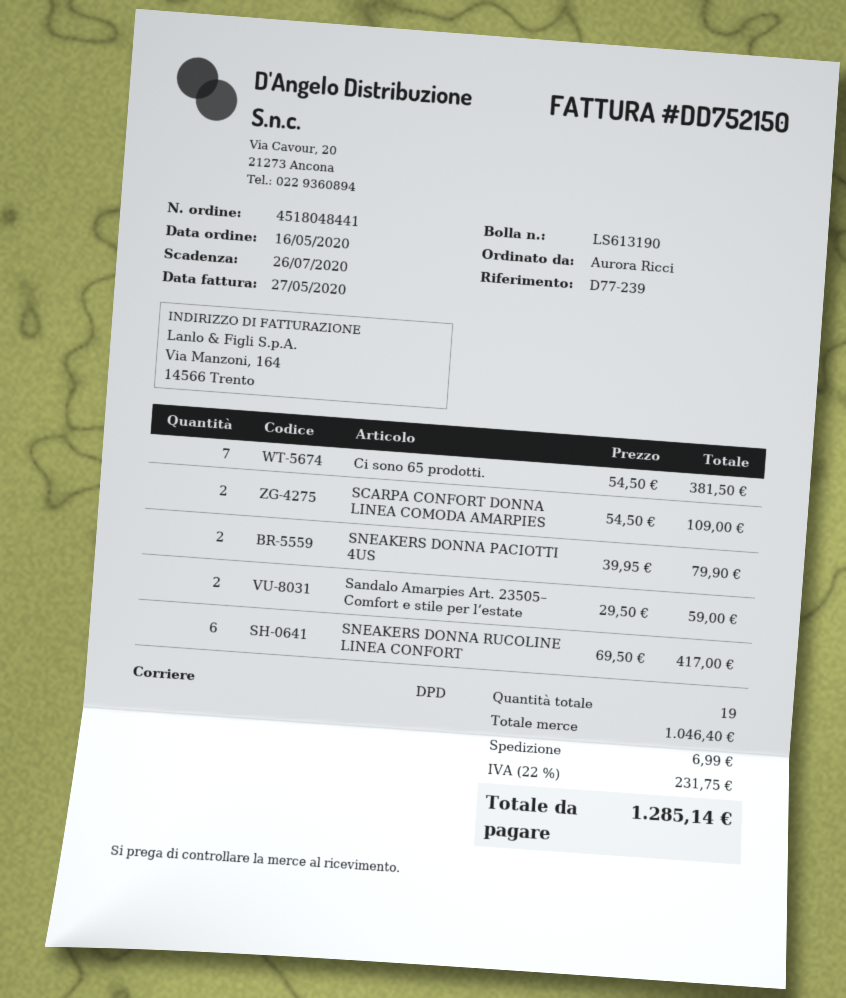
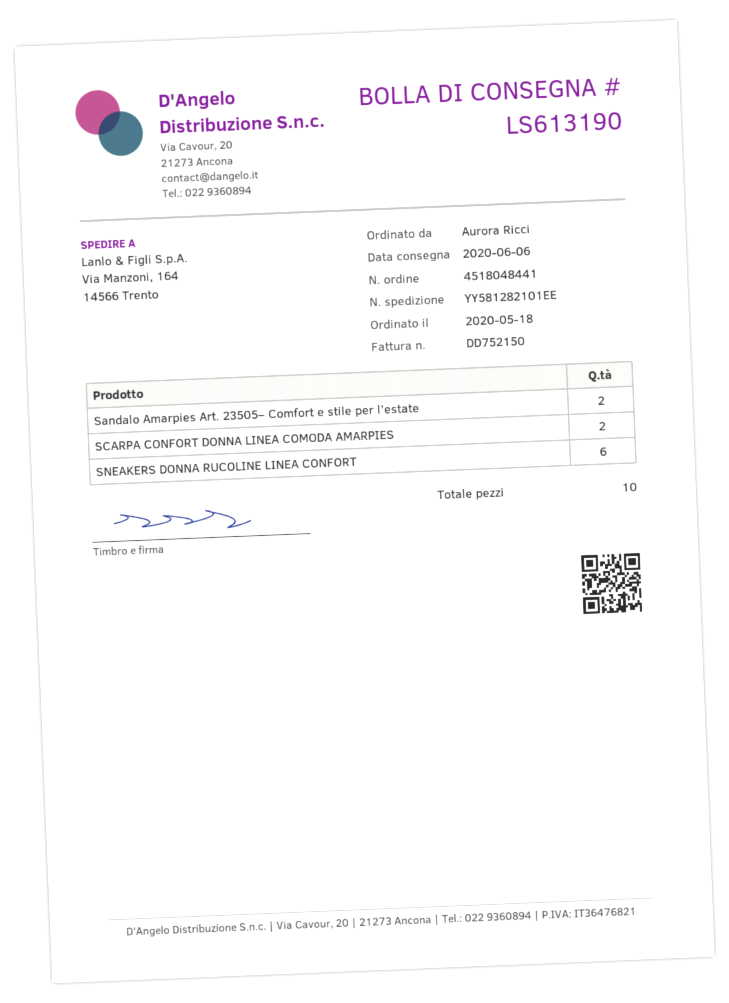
order date: 2020-05-16 -> 2020-05-18
Ci sono 65 prodotti.: 7 -> none
SNEAKERS DONNA PACIOTTI 4US: 2 -> none
total quantity: 19 -> 10

